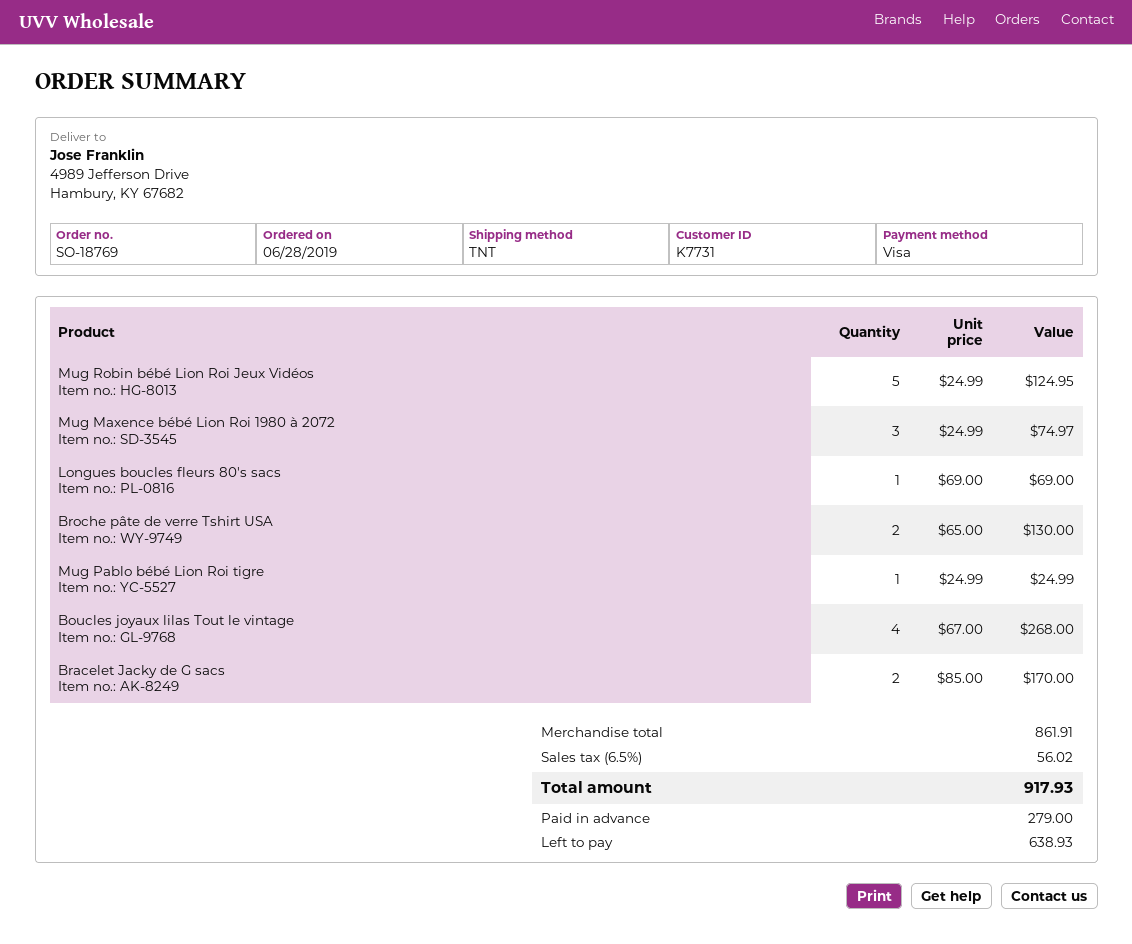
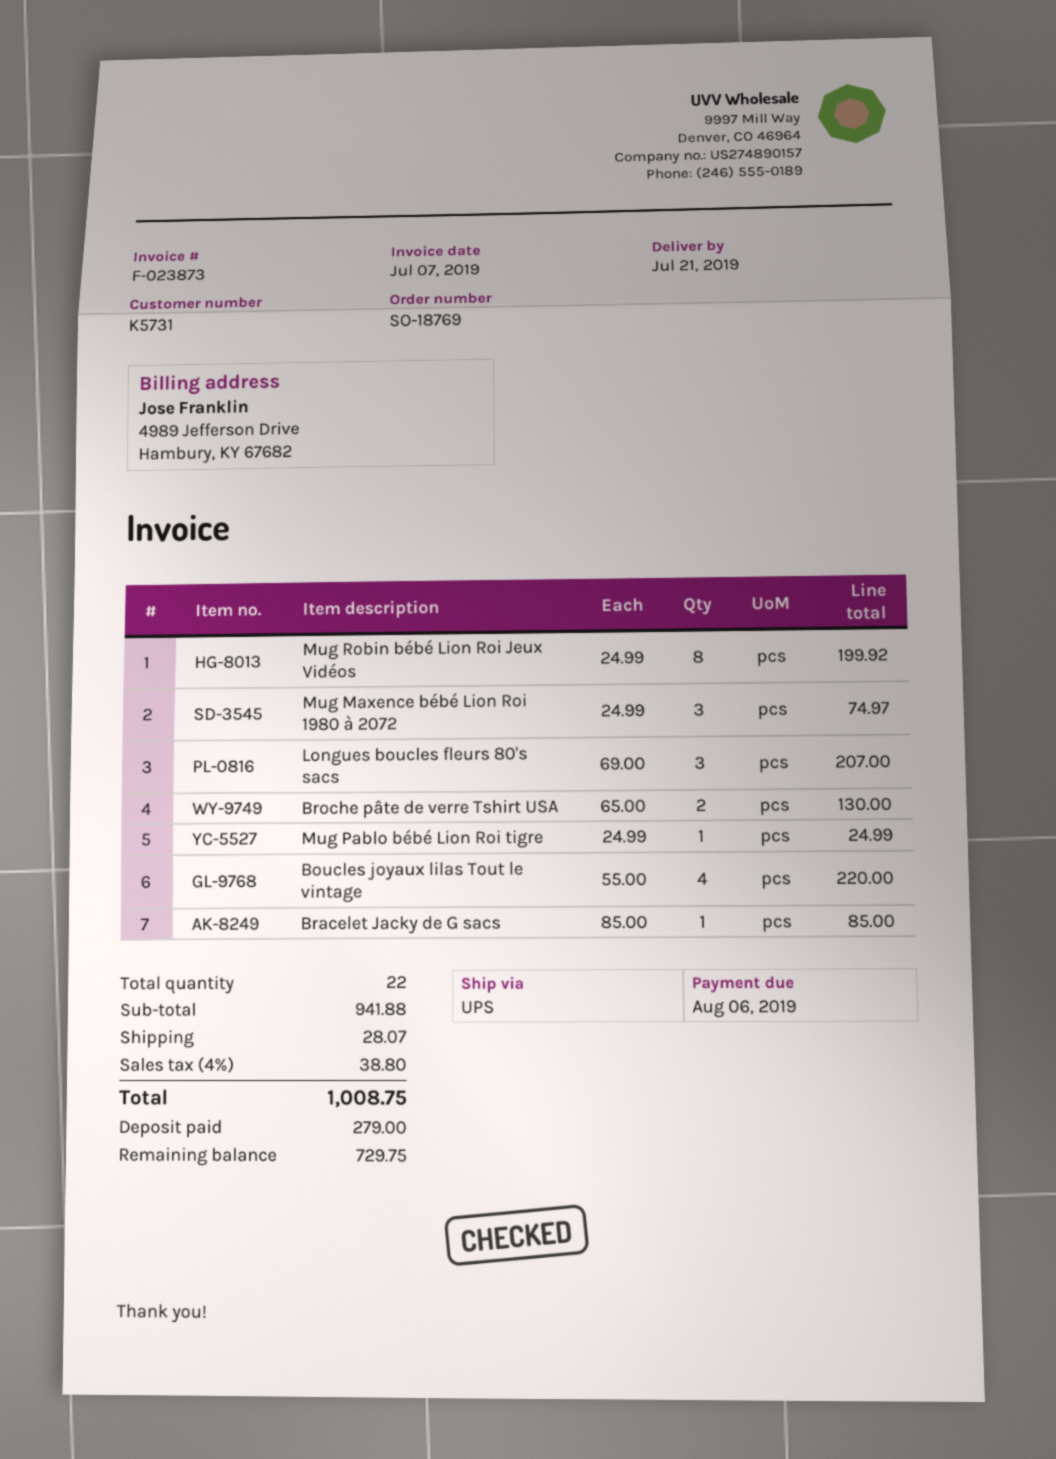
customer number: K7731 -> K5731
shipping method: TNT -> UPS
Mug Robin bébé Lion Roi Jeux Vidéos: 5 x 24.99 = 124.95 -> 8 x 24.99 = 199.92
Longues boucles fleurs 80's sacs: 1 x 69.00 = 69.00 -> 3 x 69.00 = 207.00
Boucles joyaux lilas Tout le vintage: 4 x 67.00 = 268.00 -> 4 x 55.00 = 220.00
Bracelet Jacky de G sacs: 2 x 85.00 = 170.00 -> 1 x 85.00 = 85.00
subtotal: 861.91 -> 941.88
shipping: none -> 28.07
tax: 6.5% = 56.02 -> 4% = 38.80
total: 917.93 -> 1008.75
balance: 638.93 -> 729.75

